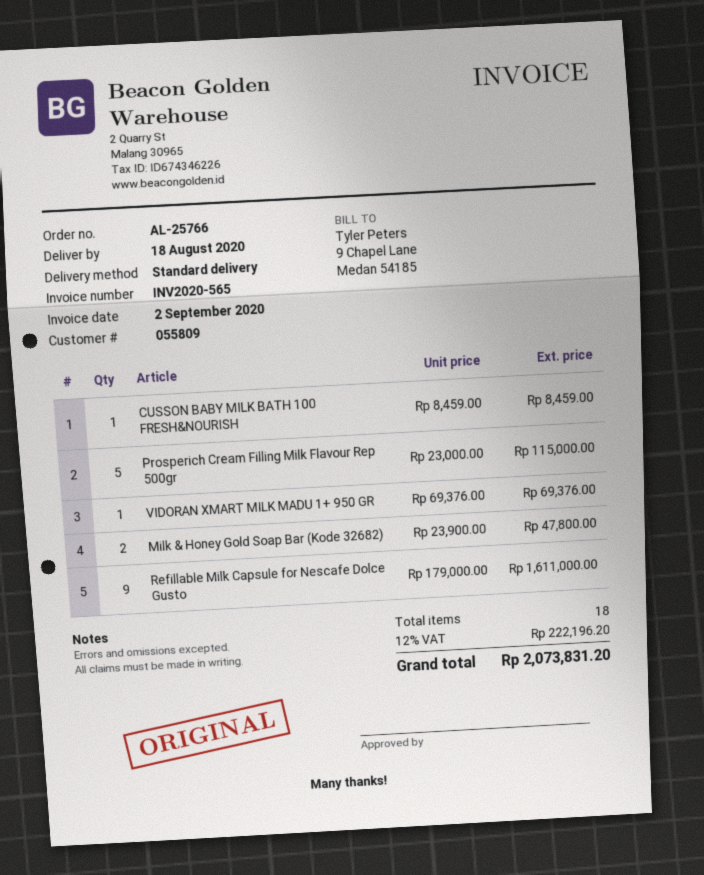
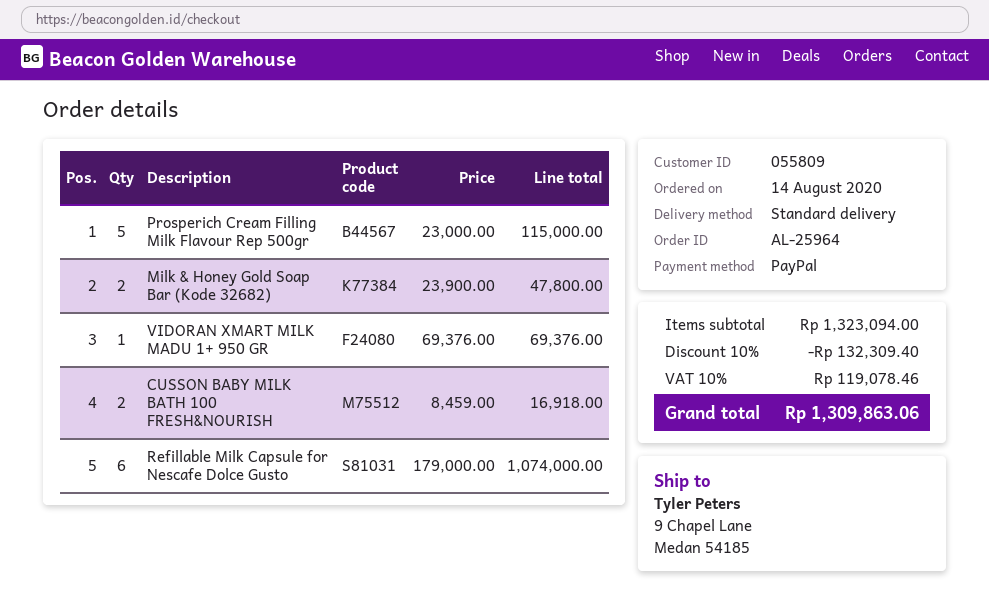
order number: AL-25766 -> AL-25964
CUSSON BABY MILK BATH 100 FRESH&NOURISH: 1 x 8459.00 = 8459.00 -> 2 x 8459.00 = 16918.00
Refillable Milk Capsule for Nescafe Dolce Gusto: 9 x 179000.00 = 1611000.00 -> 6 x 179000.00 = 1074000.00
discount: none -> 10% = 132309.40
tax: 12% = 222196.20 -> 10% = 119078.46
total: 2073831.20 -> 1309863.06

